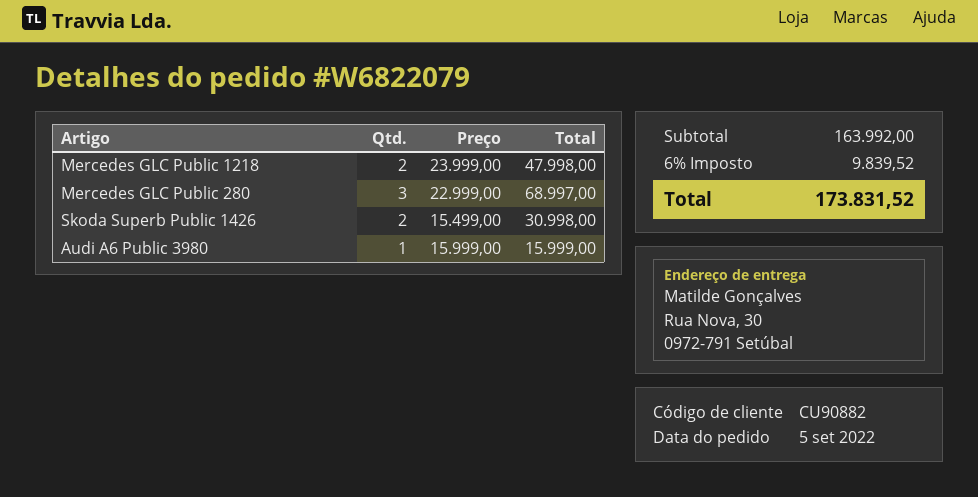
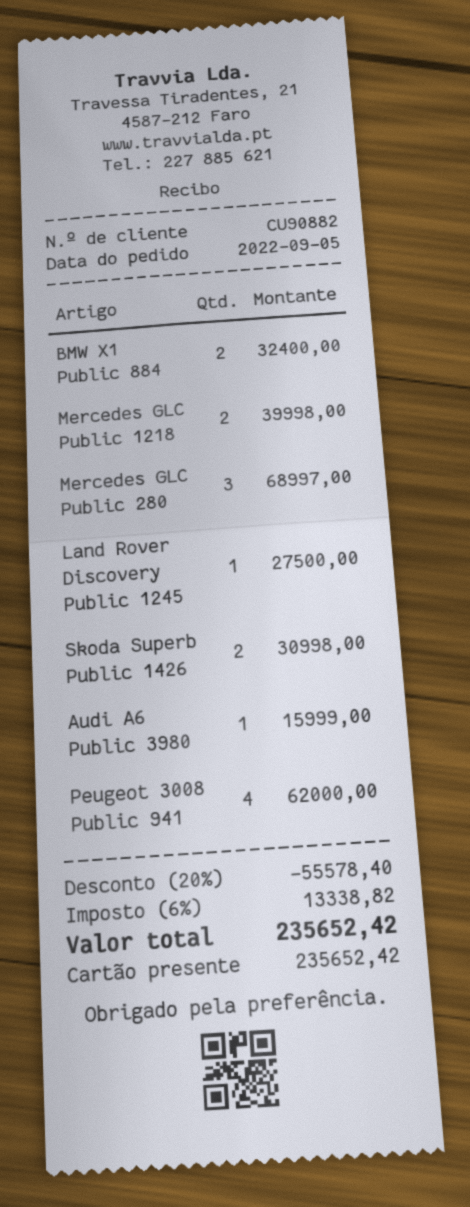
Mercedes GLC Public 1218: 2 for 47998.00 -> 2 for 39998.00
BMW X1 Public 884: none -> 2 for 32400.00
Land Rover Discovery Public 1245: none -> 1 for 27500.00
Peugeot 3008 Public 941: none -> 4 for 62000.00
discount: none -> 20% = 55578.40
tax: 6% = 9839.52 -> 6% = 13338.82
total: 173831.52 -> 235652.42

